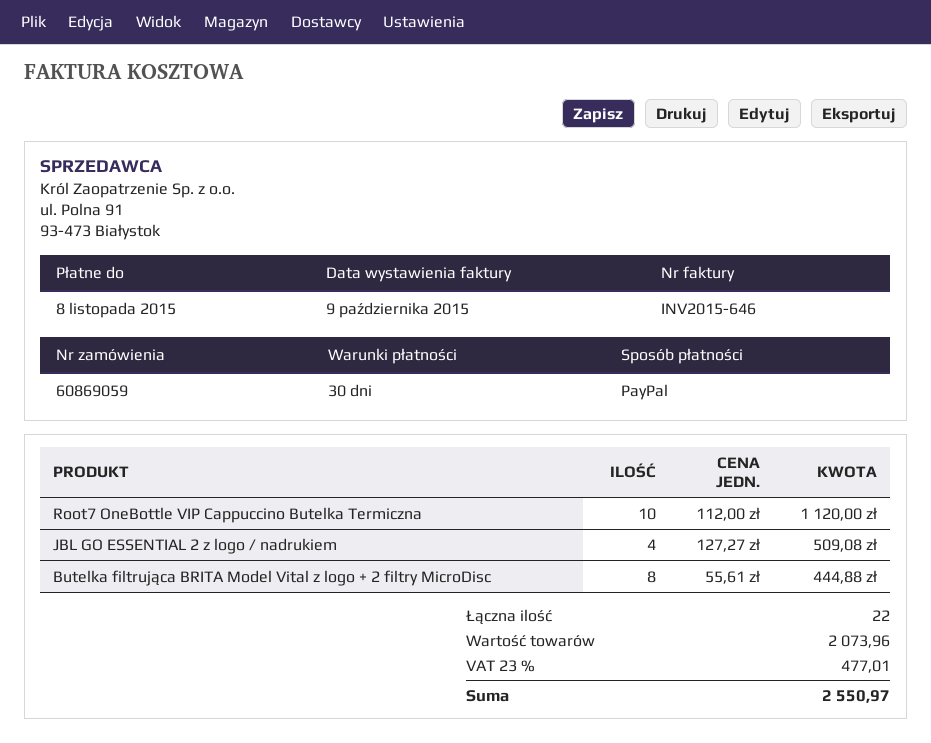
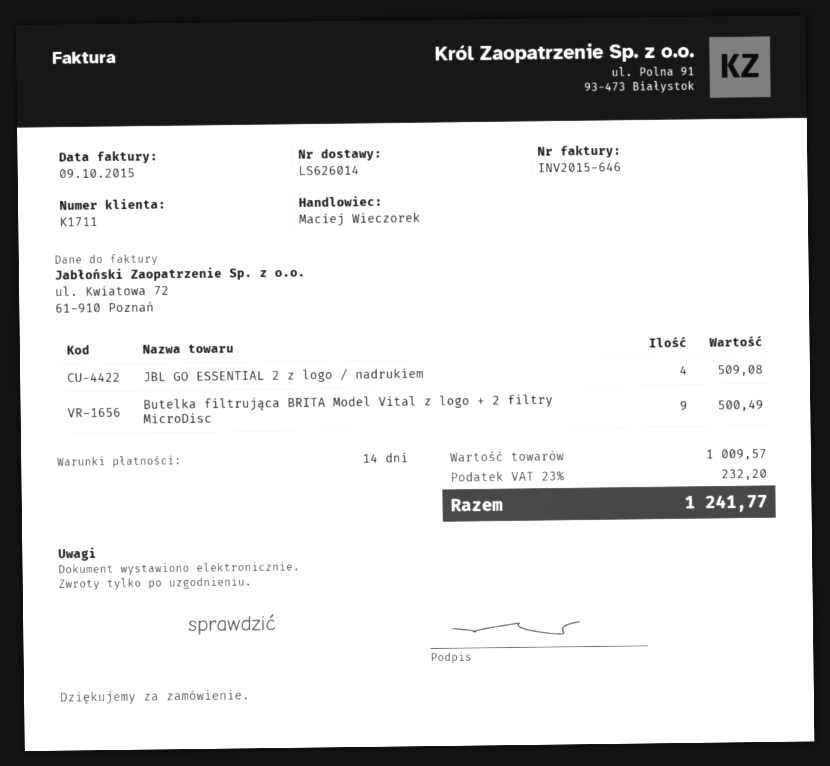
payment terms: 30 days -> 14 days
Root7 OneBottle VIP Cappuccino Butelka Termiczna: 10 for 1120.00 -> none
Butelka filtrująca BRITA Model Vital z logo + 2 filtry MicroDisc: 8 for 444.88 -> 9 for 500.49
subtotal: 2073.96 -> 1009.57
tax: 23% = 477.01 -> 23% = 232.20
total: 2550.97 -> 1241.77

